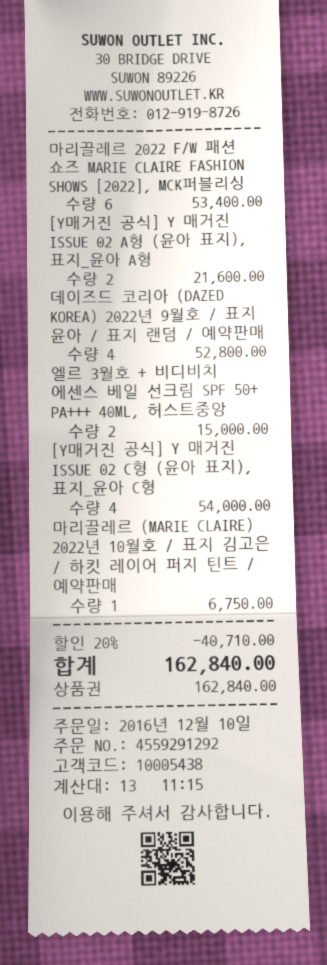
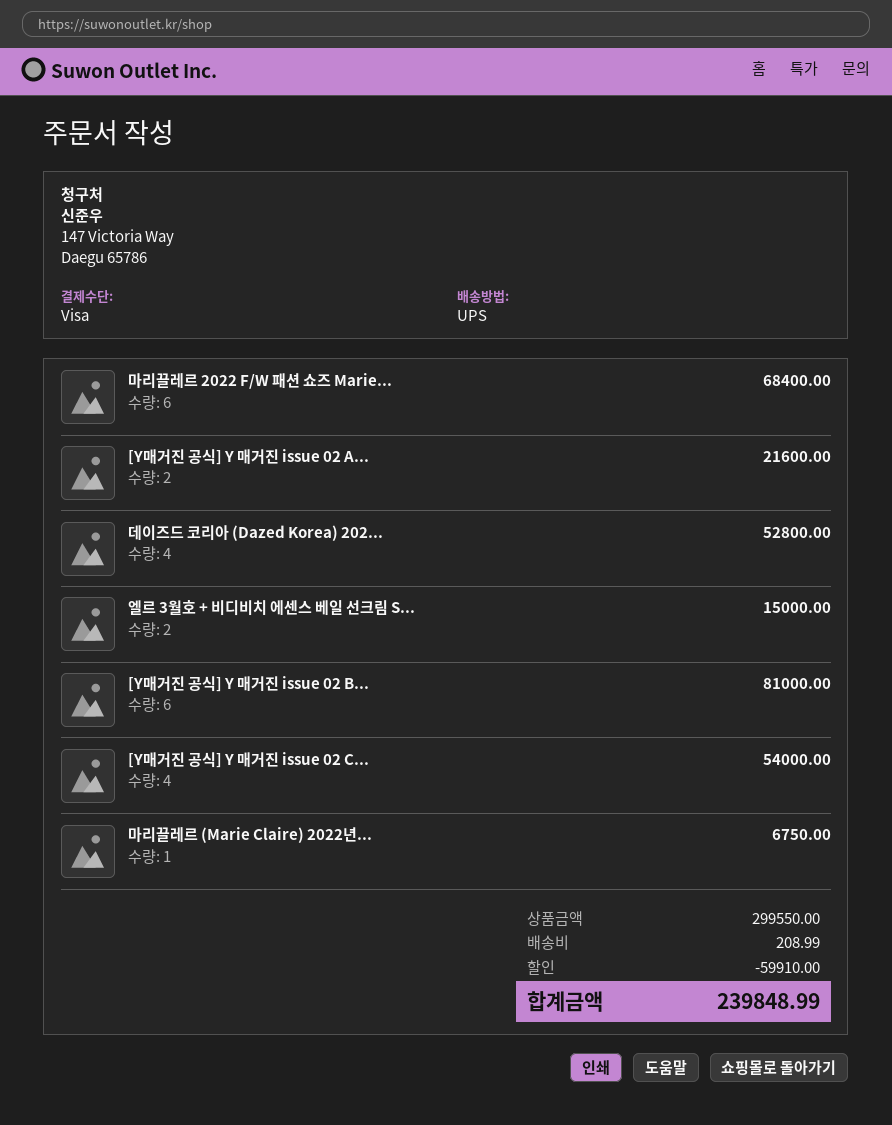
payment method: gift card -> Visa
마리끌레르 2022 F/W 패션 쇼즈 MARIE CLAIRE FASHION SHOWS [2022], MCK퍼블리싱: 6 for 53400.00 -> 6 for 68400.00
[Y매거진 공식] Y 매거진 issue 02 B...: none -> 6 for 81000.00
discount: 40710.00 -> 59910.00
shipping: none -> 208.99
total: 162840.00 -> 239848.99

